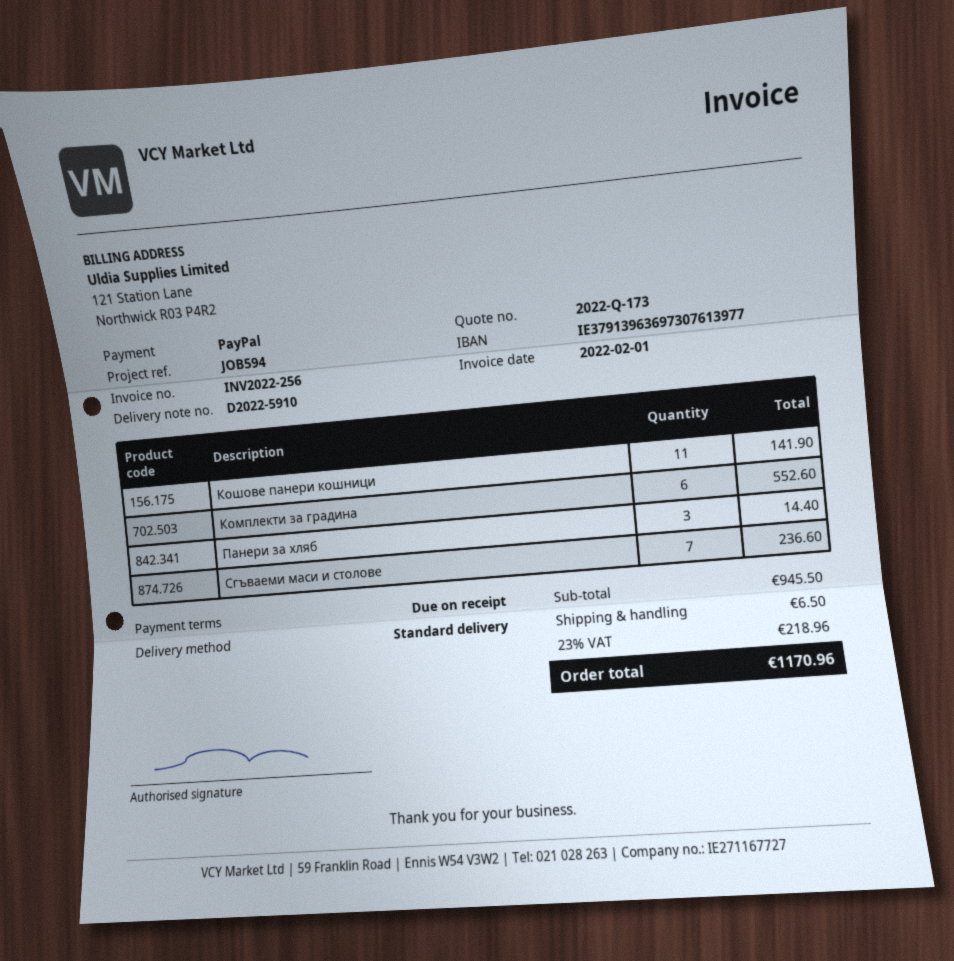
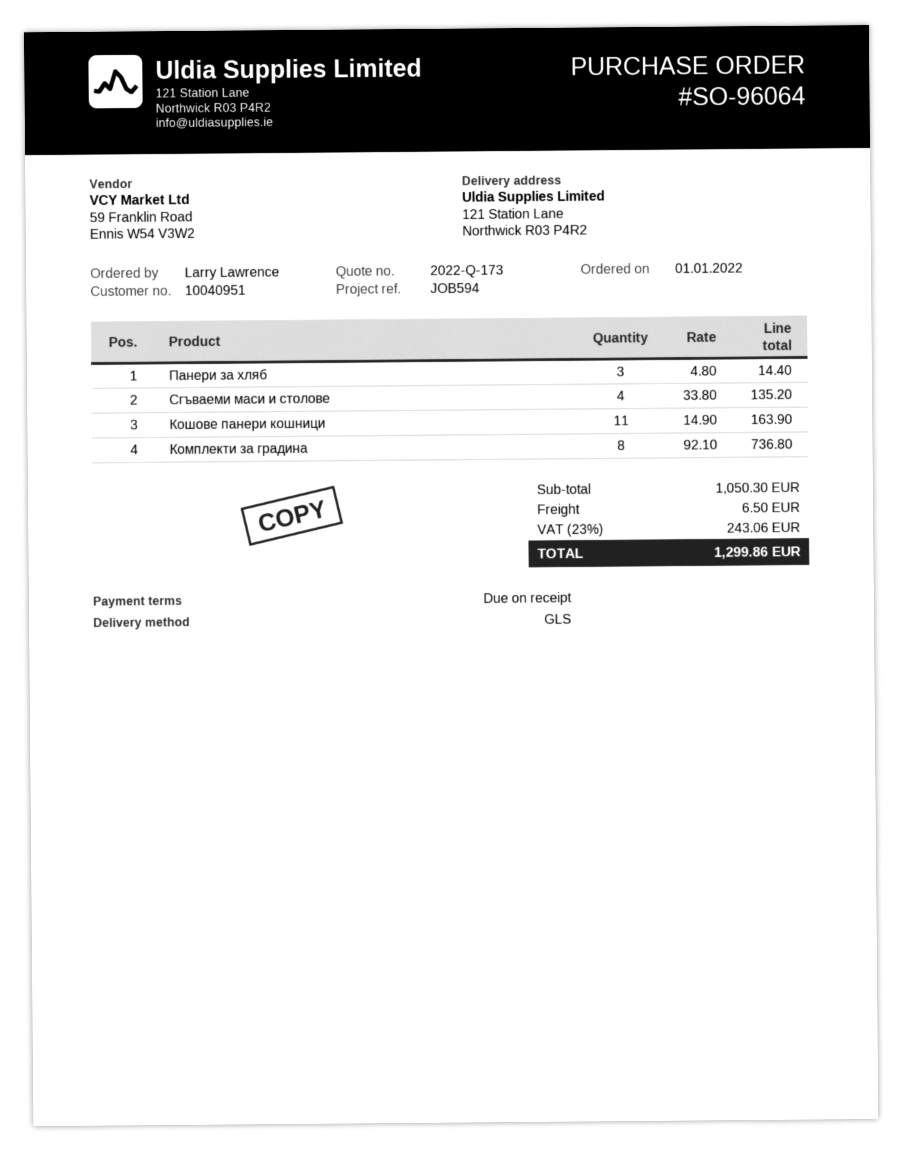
shipping method: standard -> GLS
Кошове панери кошници: 11 for 141.90 -> 11 for 163.90
Комплекти за градина: 6 for 552.60 -> 8 for 736.80
Сгъваеми маси и столове: 7 for 236.60 -> 4 for 135.20
subtotal: 945.50 -> 1050.30
tax: 23% = 218.96 -> 23% = 243.06
total: 1170.96 -> 1299.86

